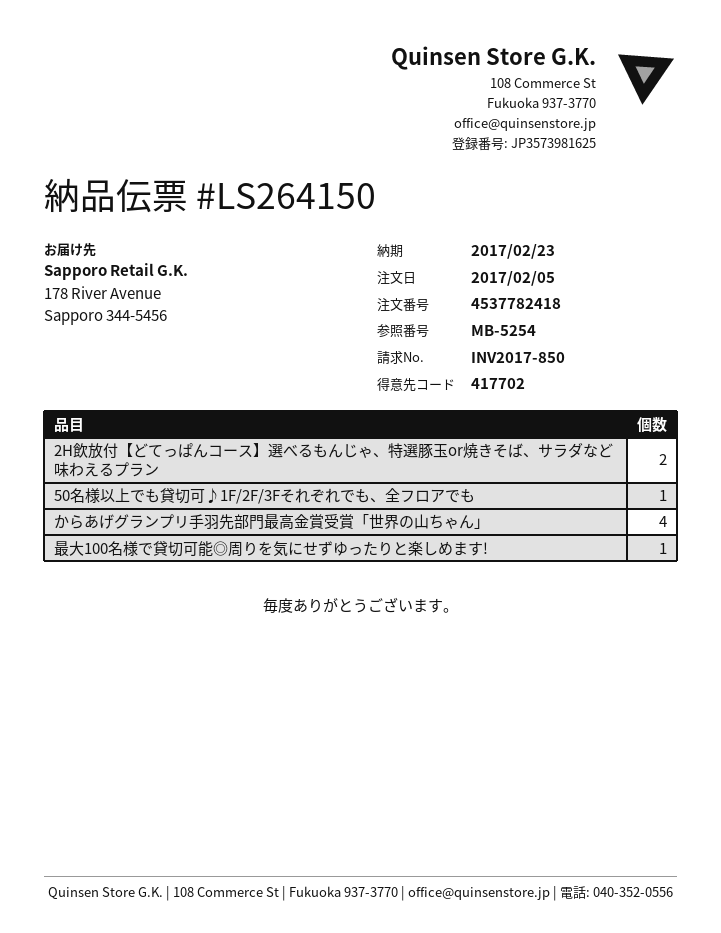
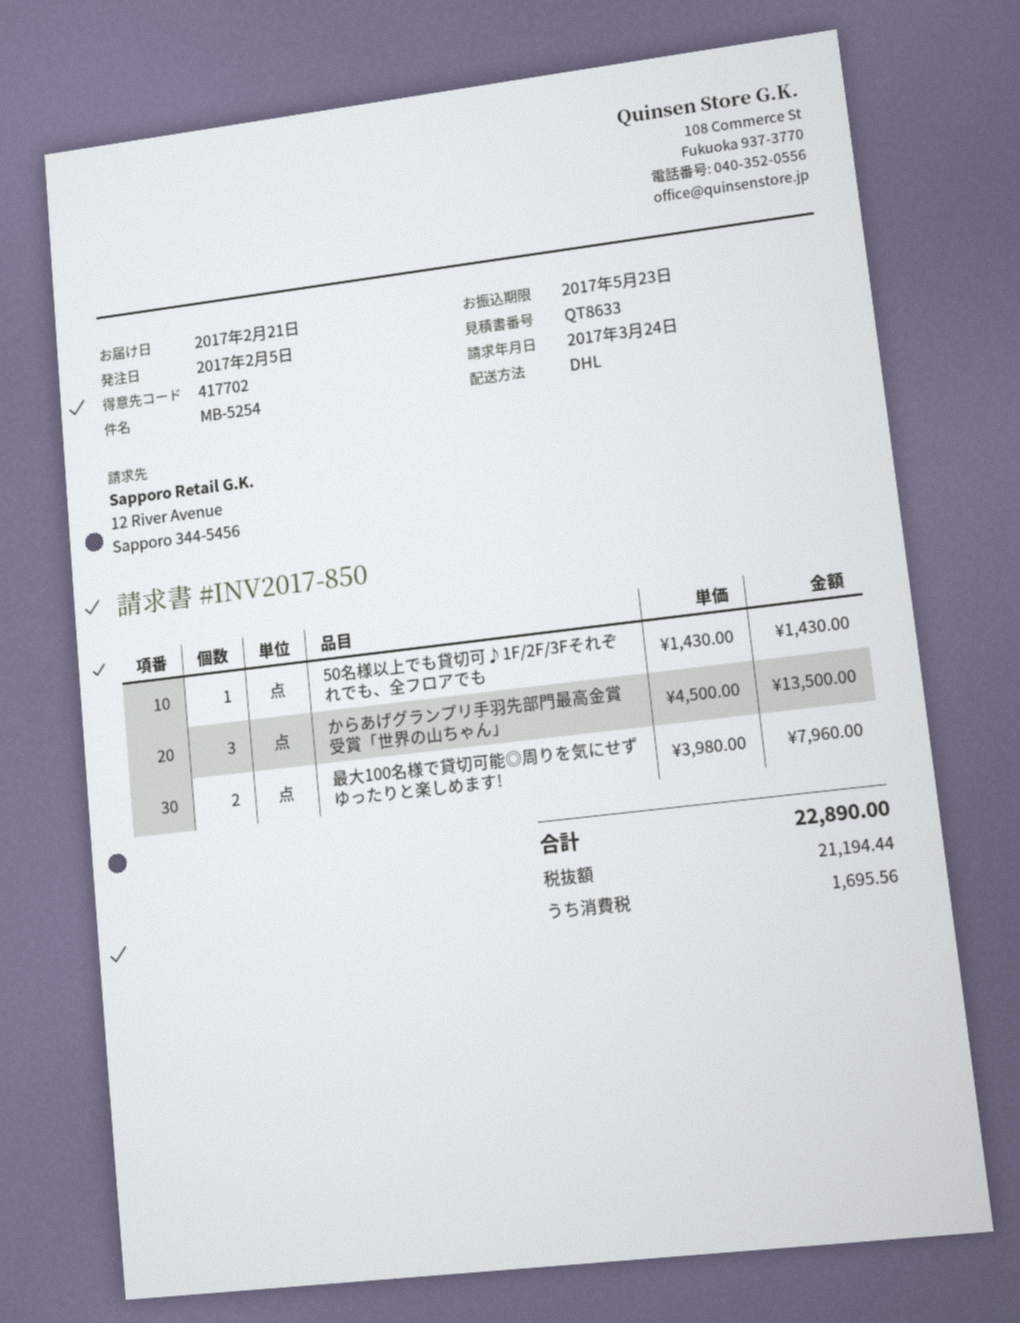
delivery date: 2017-02-23 -> 2017-02-21
2H飲放付【どてっぱんコース】選べるもんじゃ、特選豚玉or焼きそば、サラダなど味わえるプラン: 2 -> none
からあげグランプリ手羽先部門最高金賞受賞「世界の山ちゃん」: 4 -> 3
最大100名様で貸切可能◎周りを気にせずゆったりと楽しめます!: 1 -> 2

